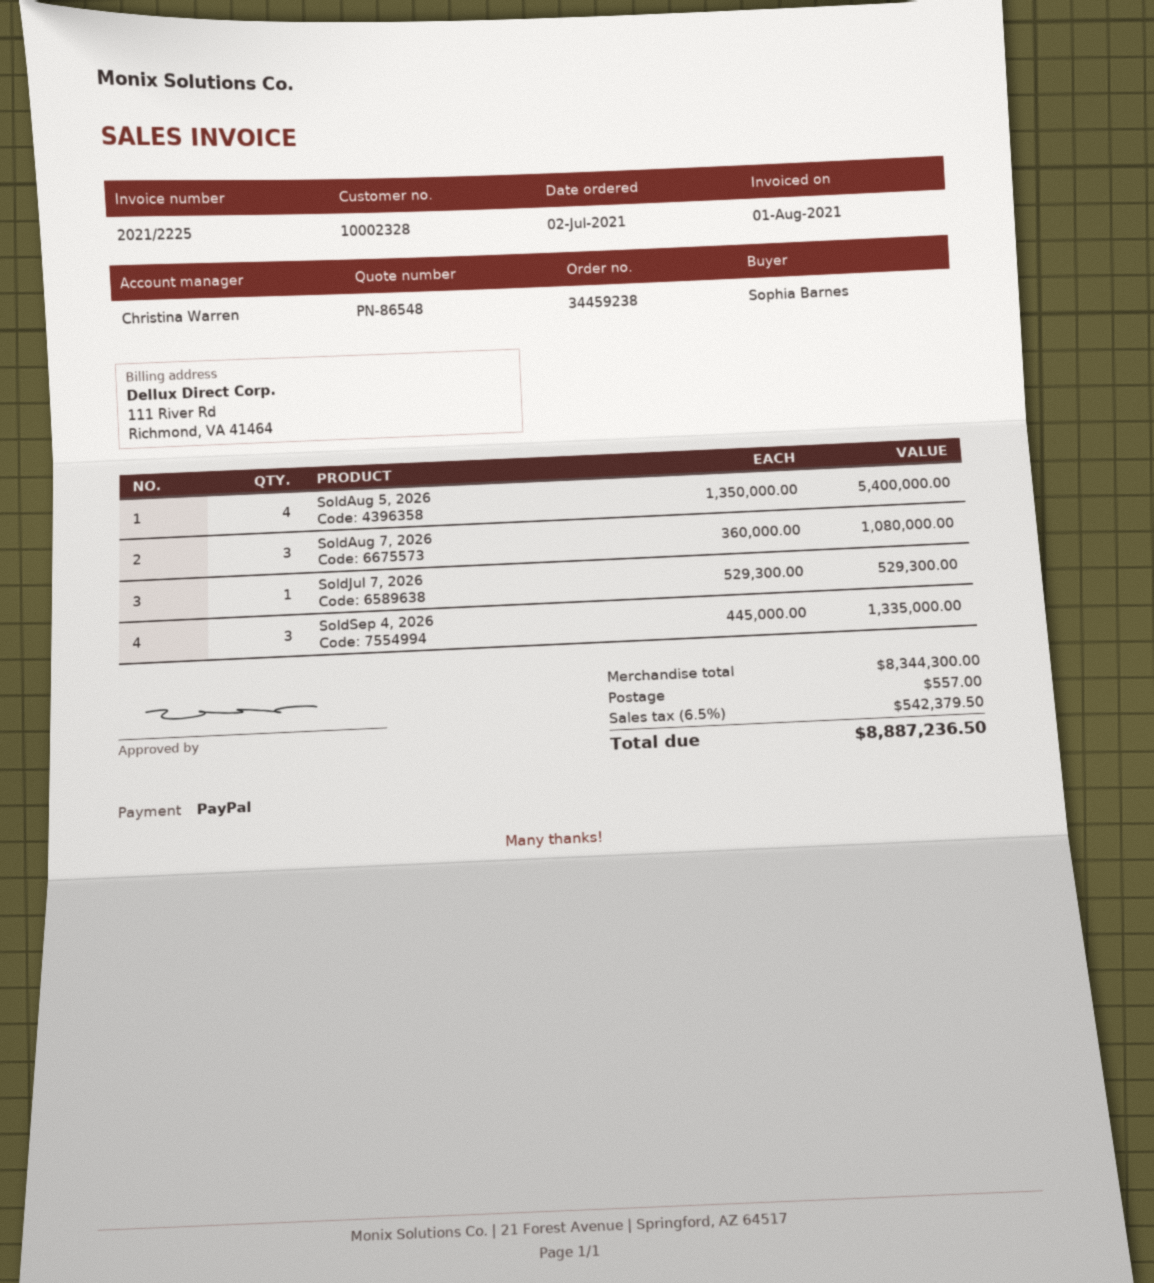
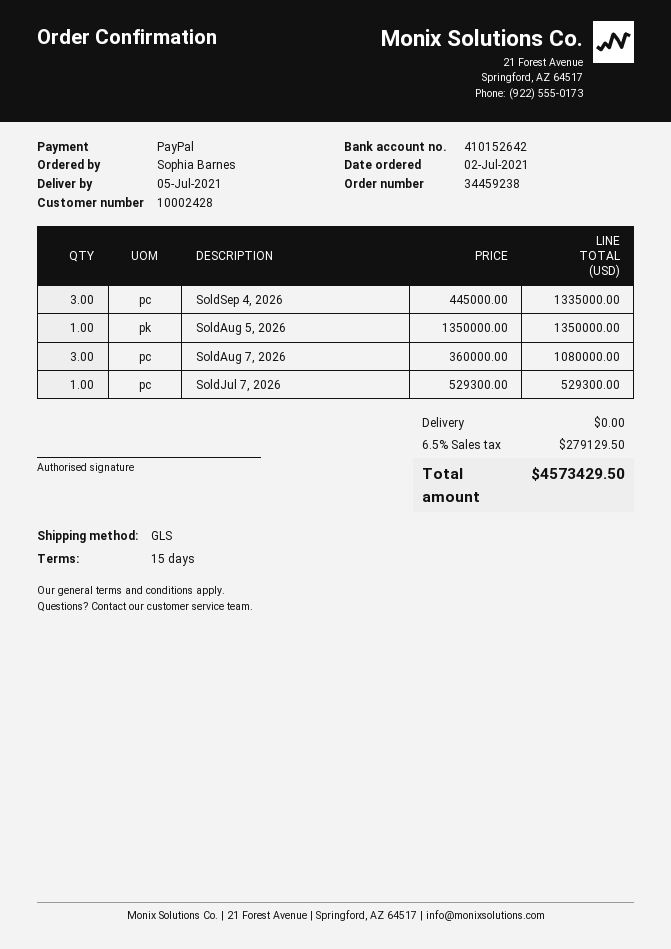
customer number: 10002328 -> 10002428
SoldAug 5, 2026: 4 x 1350000.00 = 5400000.00 -> 1 x 1350000.00 = 1350000.00
shipping: 557.00 -> 0.00
tax: 6.5% = 542379.50 -> 6.5% = 279129.50
total: 8887236.50 -> 4573429.50

